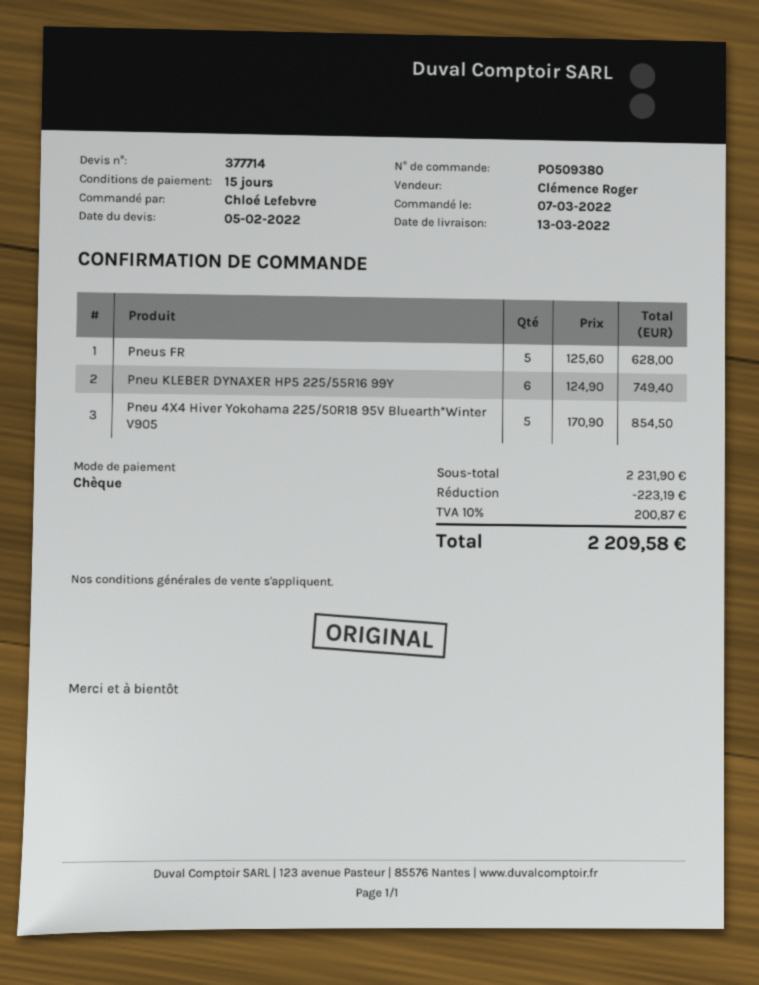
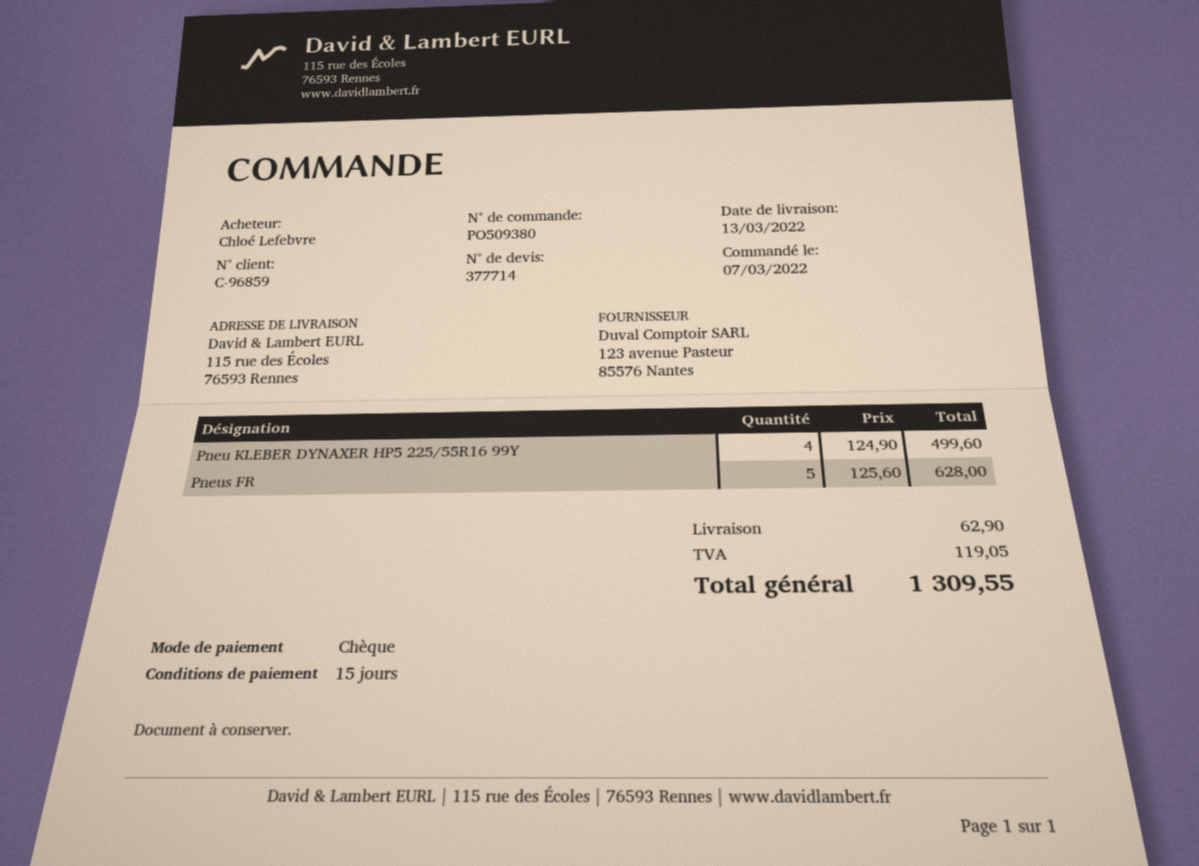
Pneu KLEBER DYNAXER HP5 225/55R16 99Y: 6 x 124.90 = 749.40 -> 4 x 124.90 = 499.60
Pneu 4X4 Hiver Yokohama 225/50R18 95V Bluearth*Winter V905: 5 x 170.90 = 854.50 -> none
discount: 223.19 -> none
shipping: none -> 62.90
tax: 200.87 -> 119.05
total: 2209.58 -> 1309.55

